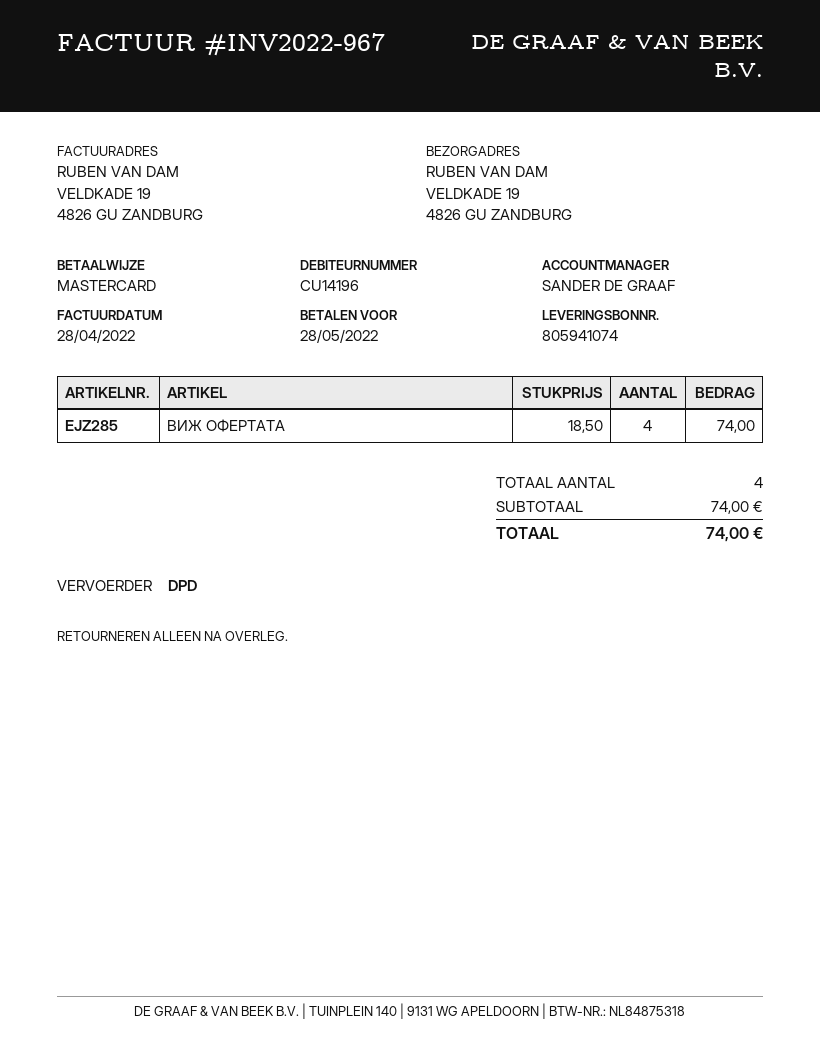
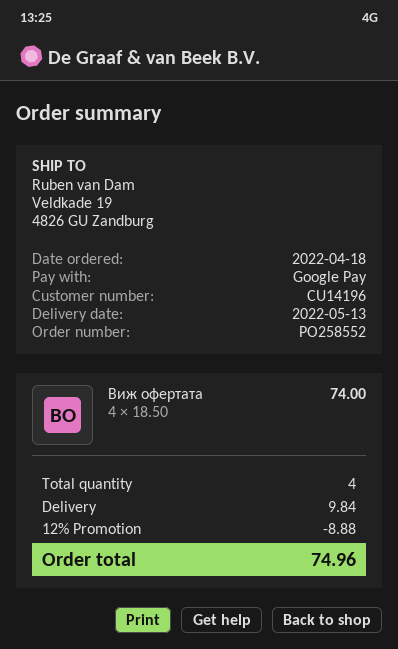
payment method: Mastercard -> Google Pay
discount: none -> 12% = 8.88
shipping: none -> 9.84
total: 74.00 -> 74.96

